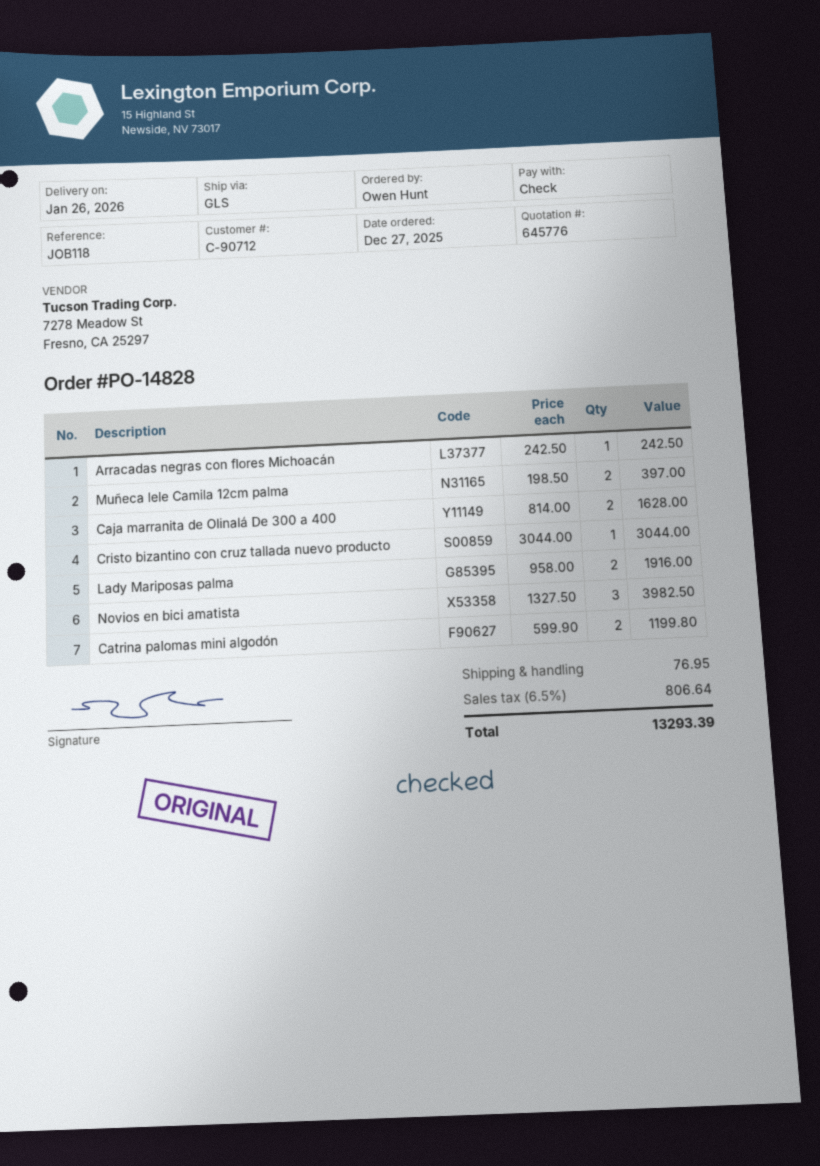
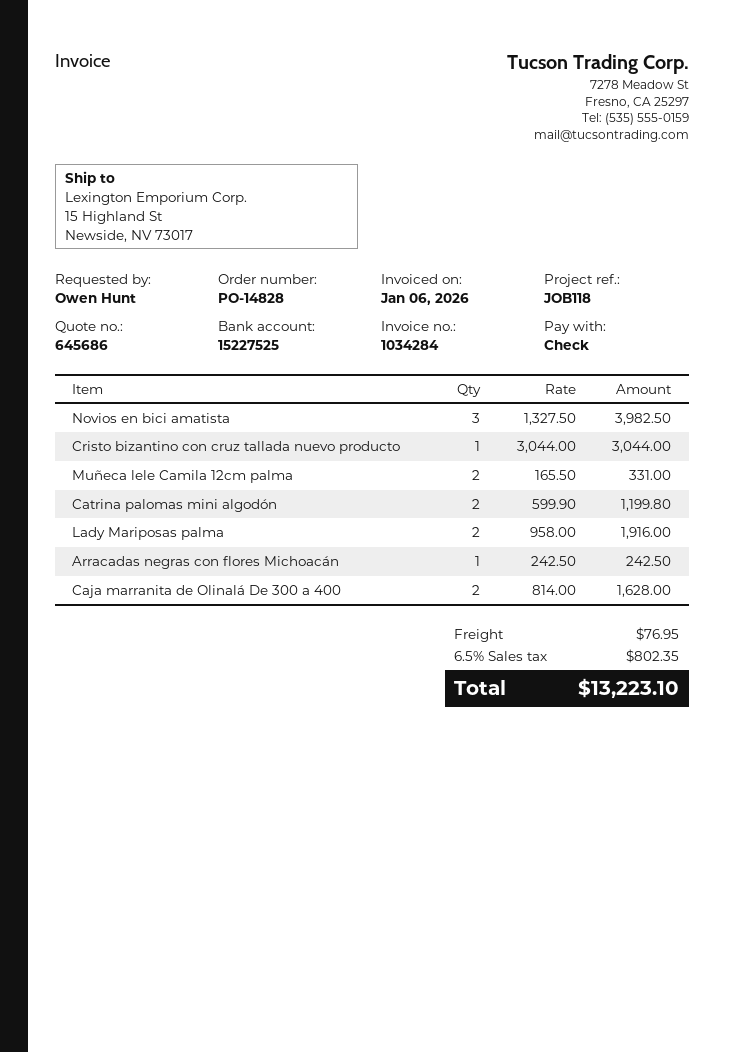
quote number: 645776 -> 645686
Muñeca lele Camila 12cm palma: 2 x 198.50 = 397.00 -> 2 x 165.50 = 331.00
tax: 6.5% = 806.64 -> 6.5% = 802.35
total: 13293.39 -> 13223.10

